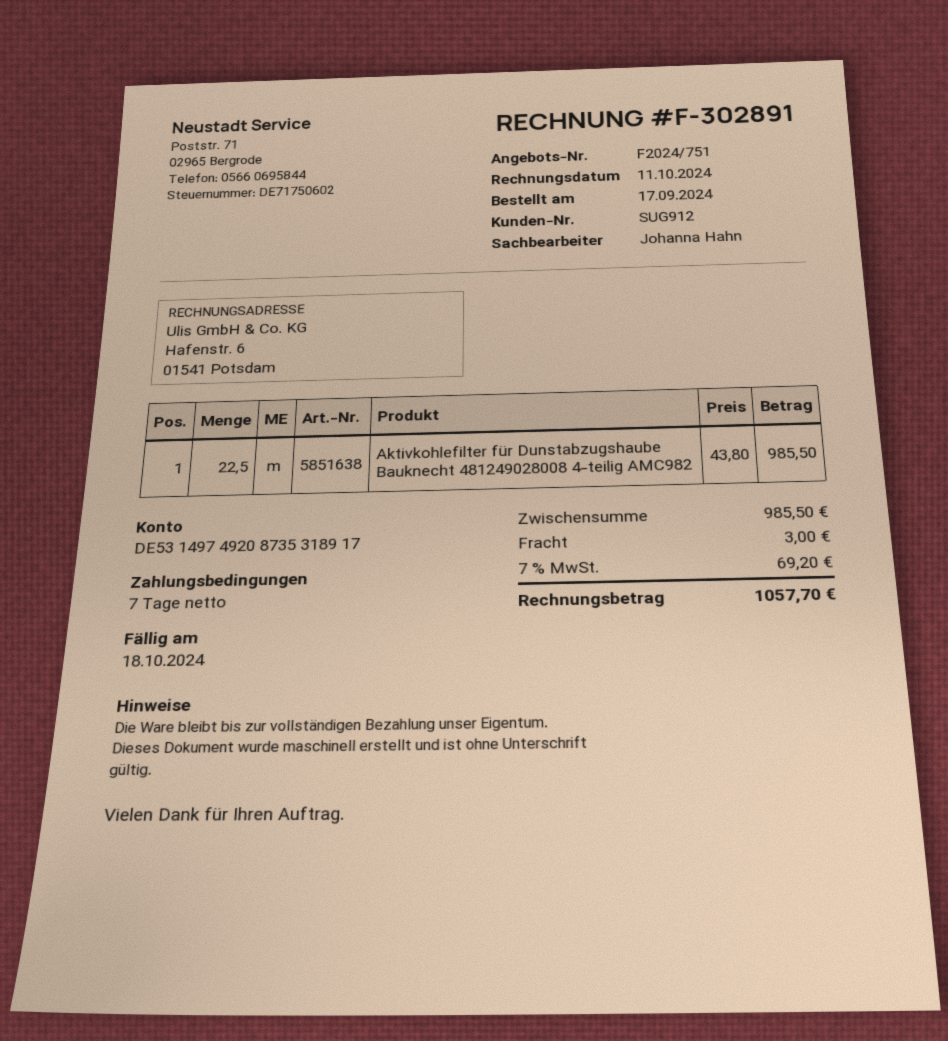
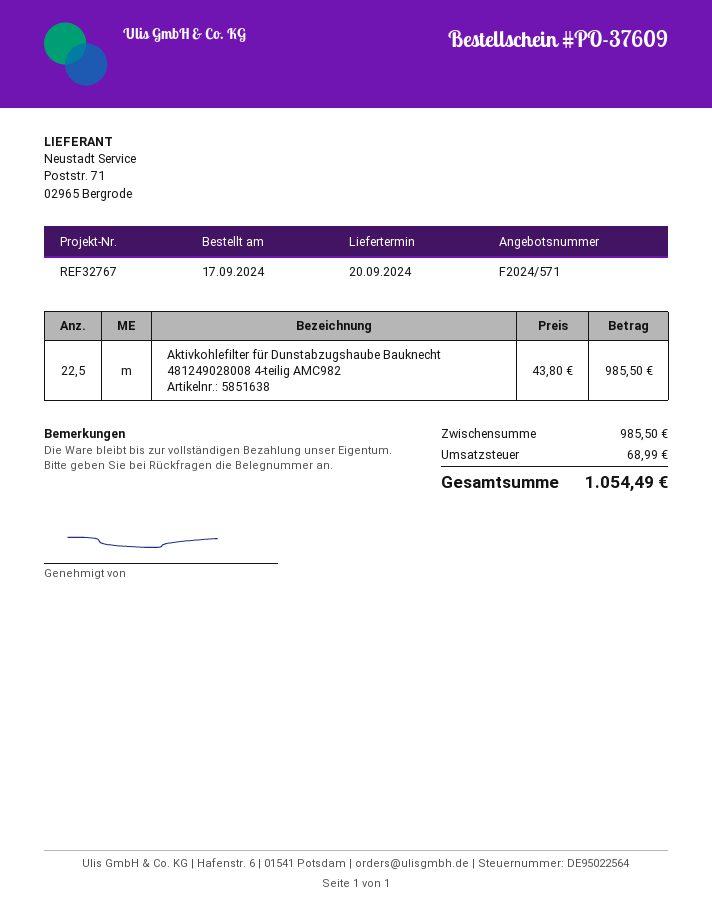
quote number: F2024/751 -> F2024/571
shipping: 3.00 -> none
tax: 69.20 -> 68.99
total: 1057.70 -> 1054.49

